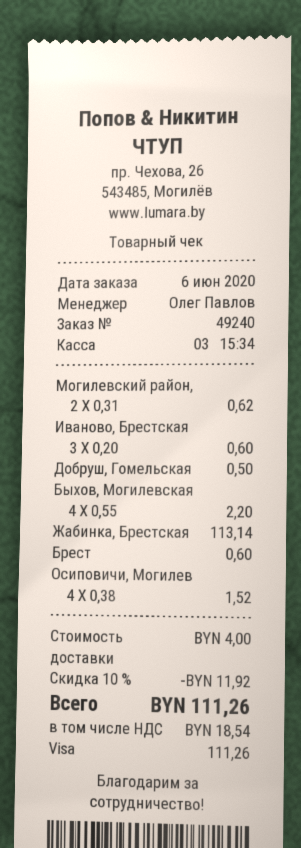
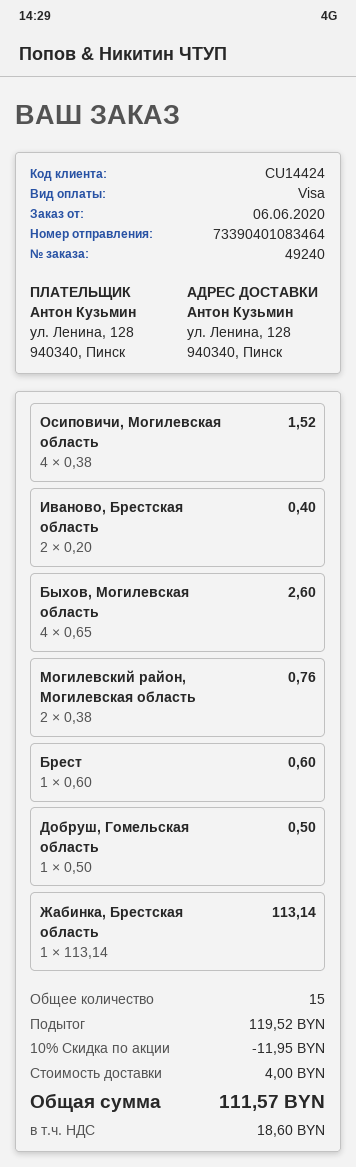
Могилевский район,: 2 x 0.31 = 0.62 -> 2 x 0.38 = 0.76
Иваново, Брестская: 3 x 0.20 = 0.60 -> 2 x 0.20 = 0.40
Быхов, Могилевская: 4 x 0.55 = 2.20 -> 4 x 0.65 = 2.60
discount: 10% = 11.92 -> 10% = 11.95
tax: 18.54 -> 18.60
total: 111.26 -> 111.57

